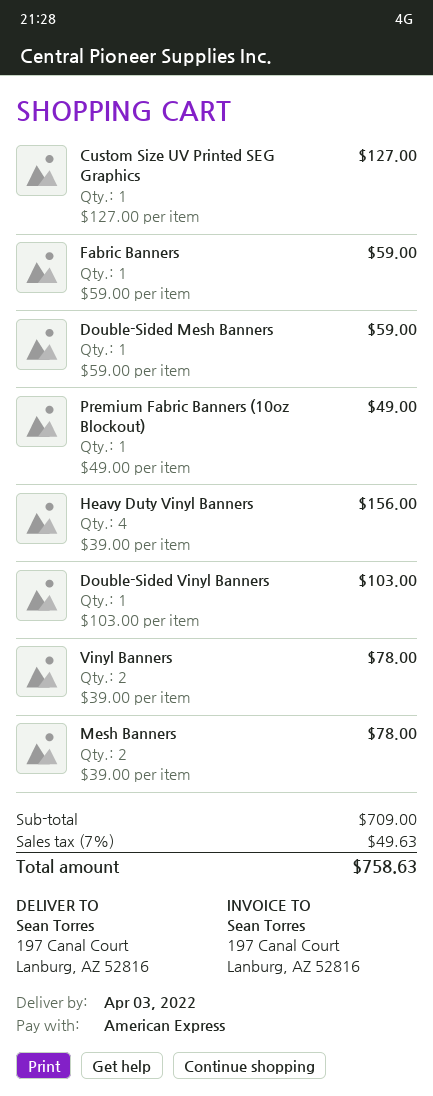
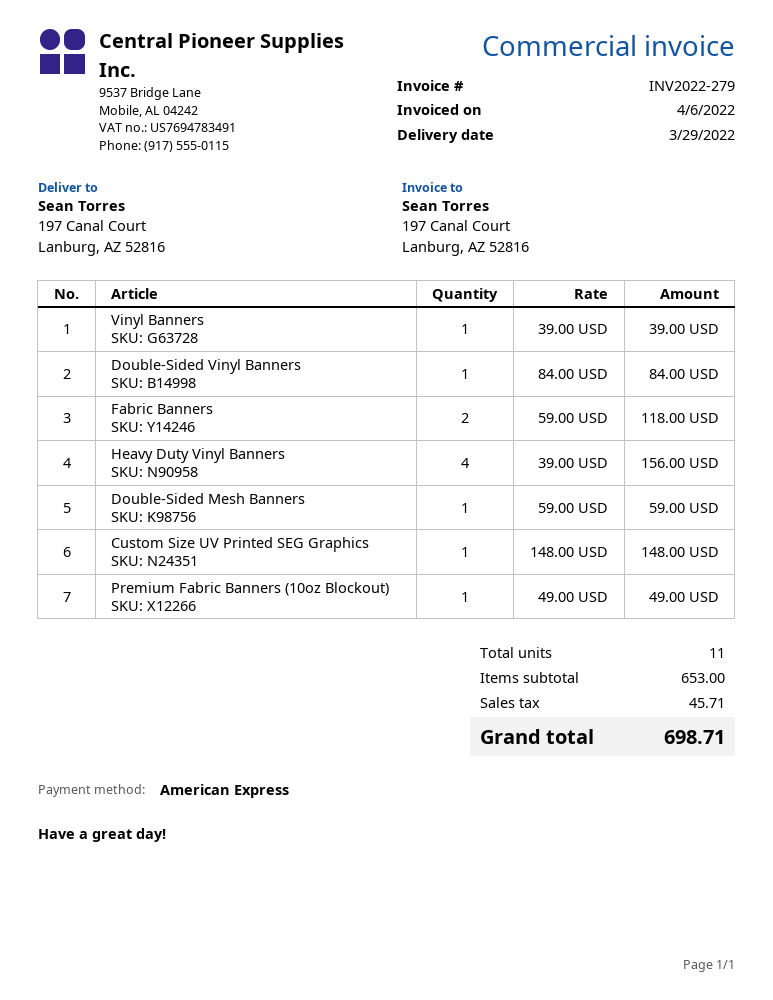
delivery date: 2022-04-03 -> 2022-03-29
Custom Size UV Printed SEG Graphics: 1 x 127.00 = 127.00 -> 1 x 148.00 = 148.00
Fabric Banners: 1 x 59.00 = 59.00 -> 2 x 59.00 = 118.00
Double-Sided Vinyl Banners: 1 x 103.00 = 103.00 -> 1 x 84.00 = 84.00
Vinyl Banners: 2 x 39.00 = 78.00 -> 1 x 39.00 = 39.00
Mesh Banners: 2 x 39.00 = 78.00 -> none
subtotal: 709.00 -> 653.00
tax: 49.63 -> 45.71
total: 758.63 -> 698.71

